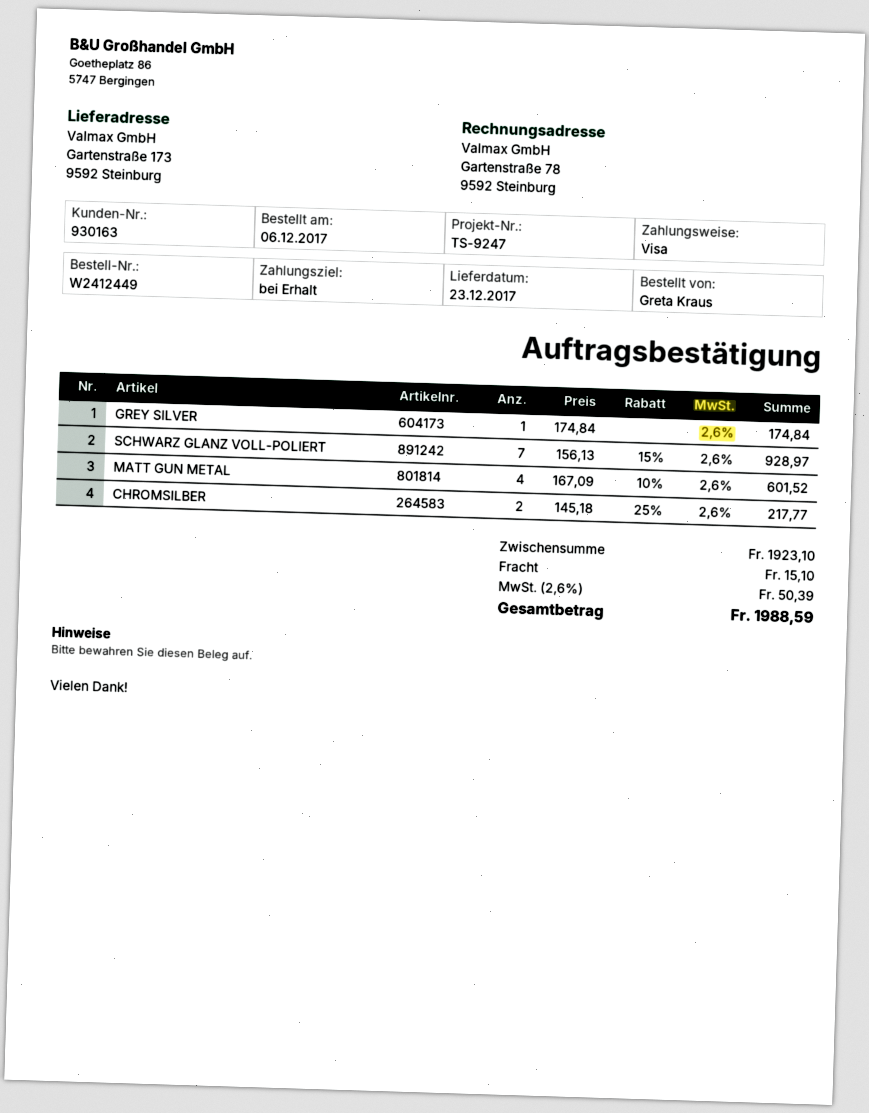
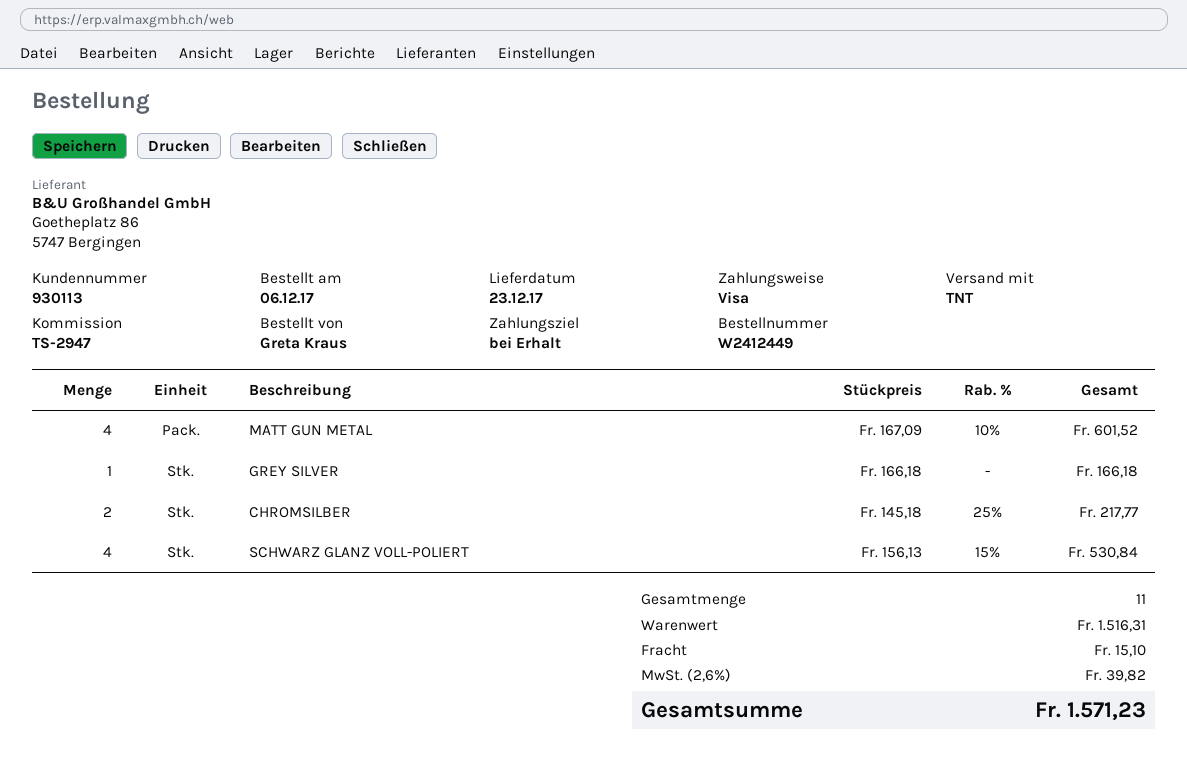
customer number: 930163 -> 930113
reference: TS-9247 -> TS-2947
GREY SILVER: 1 x 174.84 = 174.84 -> 1 x 166.18 = 166.18
SCHWARZ GLANZ VOLL-POLIERT: 7 x 156.13 - 15% = 928.97 -> 4 x 156.13 - 15% = 530.84
subtotal: 1923.10 -> 1516.31
tax: 2.6% = 50.39 -> 2.6% = 39.82
total: 1988.59 -> 1571.23

